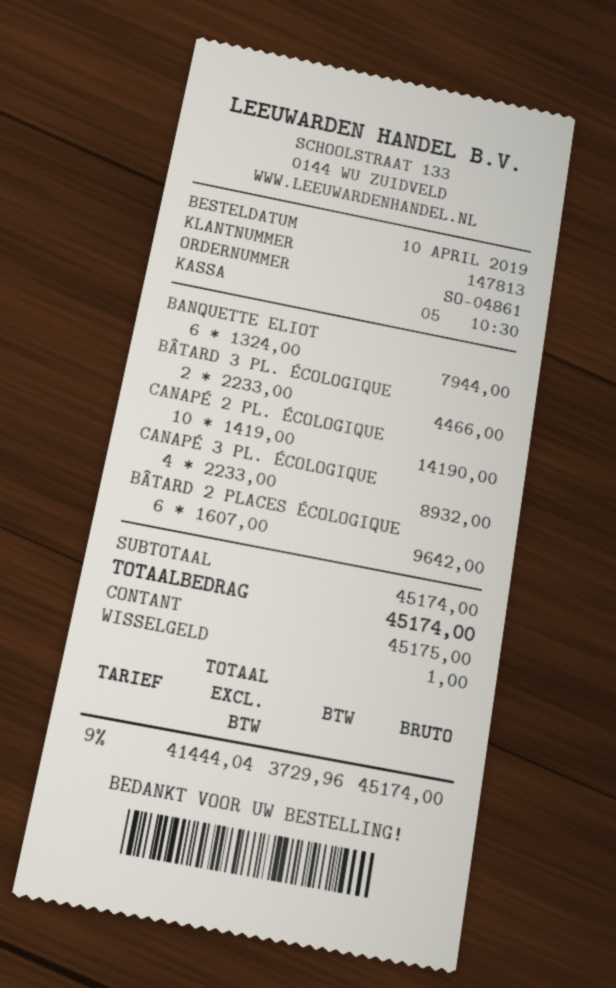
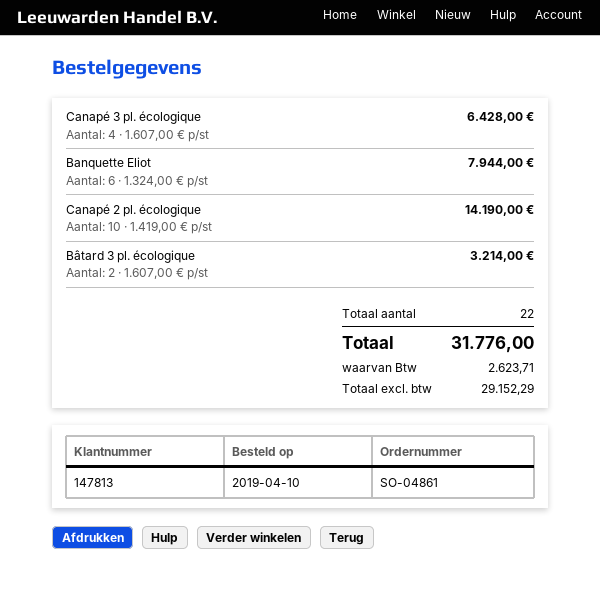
BÂTARD 3 PL. ÉCOLOGIQUE: 2 x 2233.00 = 4466.00 -> 2 x 1607.00 = 3214.00
CANAPÉ 3 PL. ÉCOLOGIQUE: 4 x 2233.00 = 8932.00 -> 4 x 1607.00 = 6428.00
BÂTARD 2 PLACES ÉCOLOGIQUE: 6 x 1607.00 = 9642.00 -> none
net: 41444.04 -> 29152.29
tax: 3729.96 -> 2623.71
total: 45174.00 -> 31776.00

